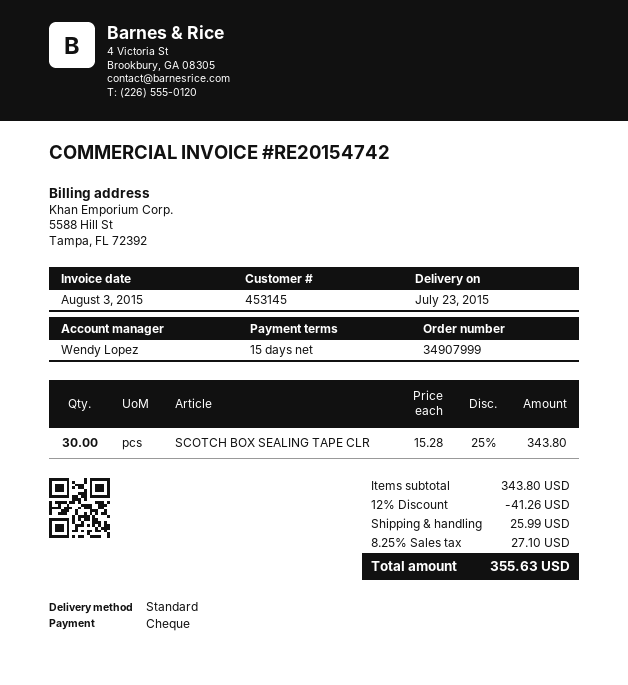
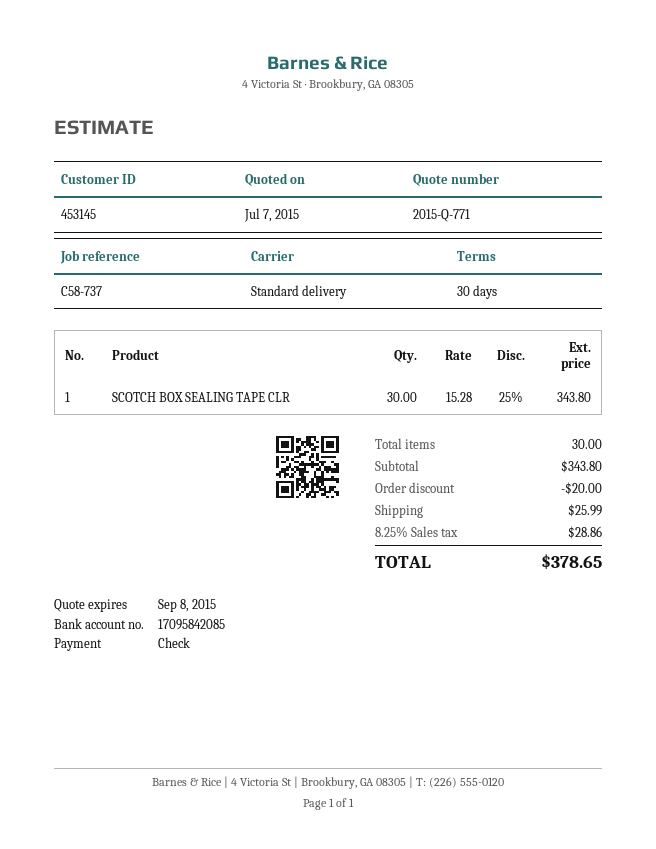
payment terms: 15 days -> 30 days
discount: 41.26 -> 20.00
tax: 8.25% = 27.10 -> 8.25% = 28.86
total: 355.63 -> 378.65

